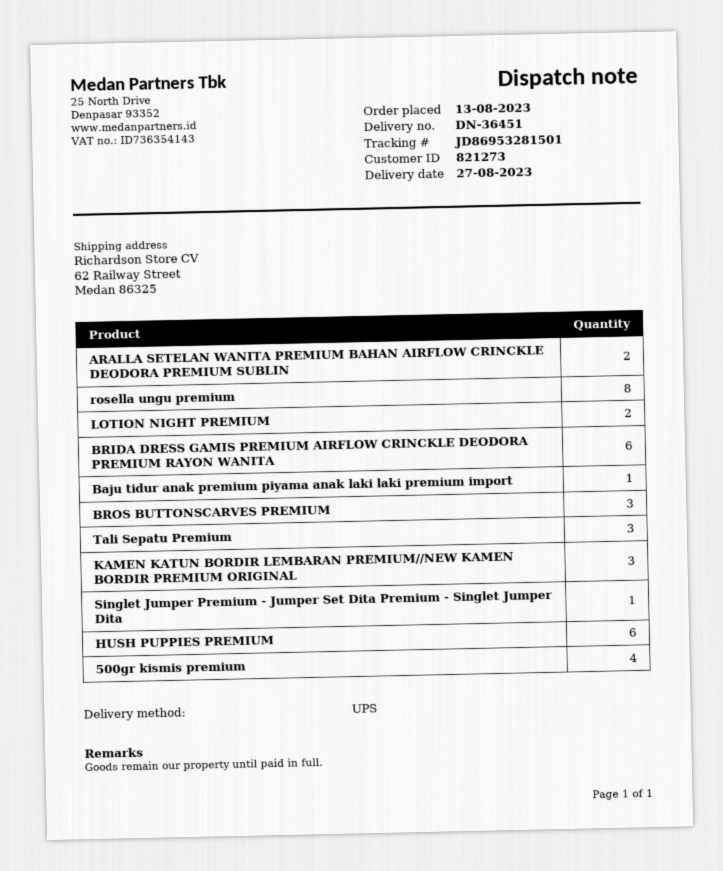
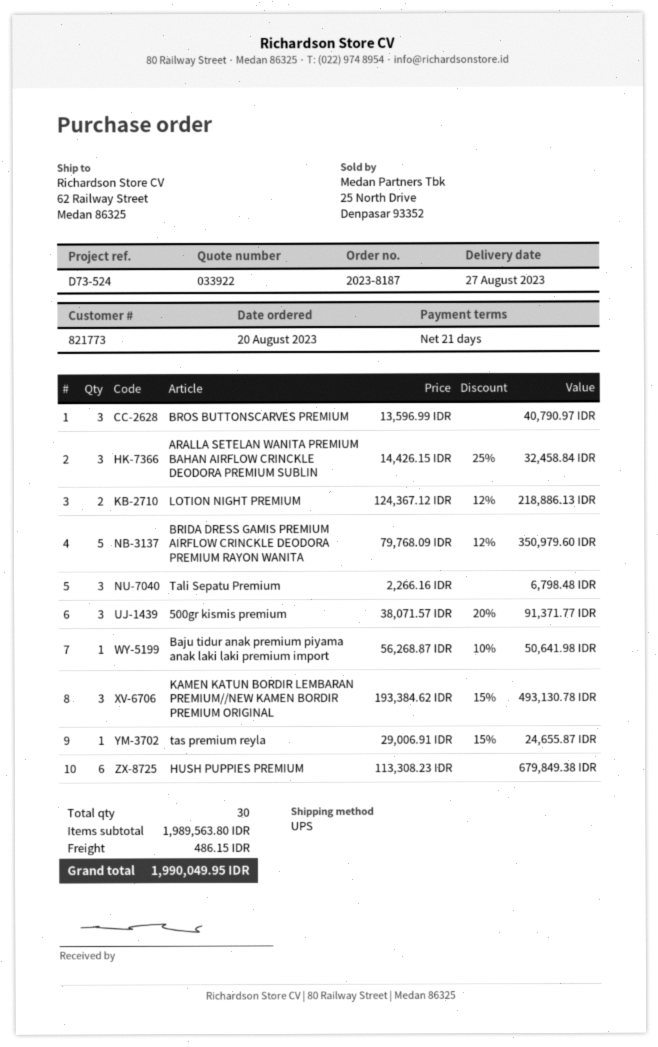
order date: 2023-08-13 -> 2023-08-20
customer number: 821273 -> 821773
ARALLA SETELAN WANITA PREMIUM BAHAN AIRFLOW CRINCKLE DEODORA PREMIUM SUBLIN: 2 -> 3
rosella ungu premium: 8 -> none
BRIDA DRESS GAMIS PREMIUM AIRFLOW CRINCKLE DEODORA PREMIUM RAYON WANITA: 6 -> 5
Singlet Jumper Premium - Jumper Set Dita Premium - Singlet Jumper Dita: 1 -> none
500gr kismis premium: 4 -> 3
tas premium reyla: none -> 1

